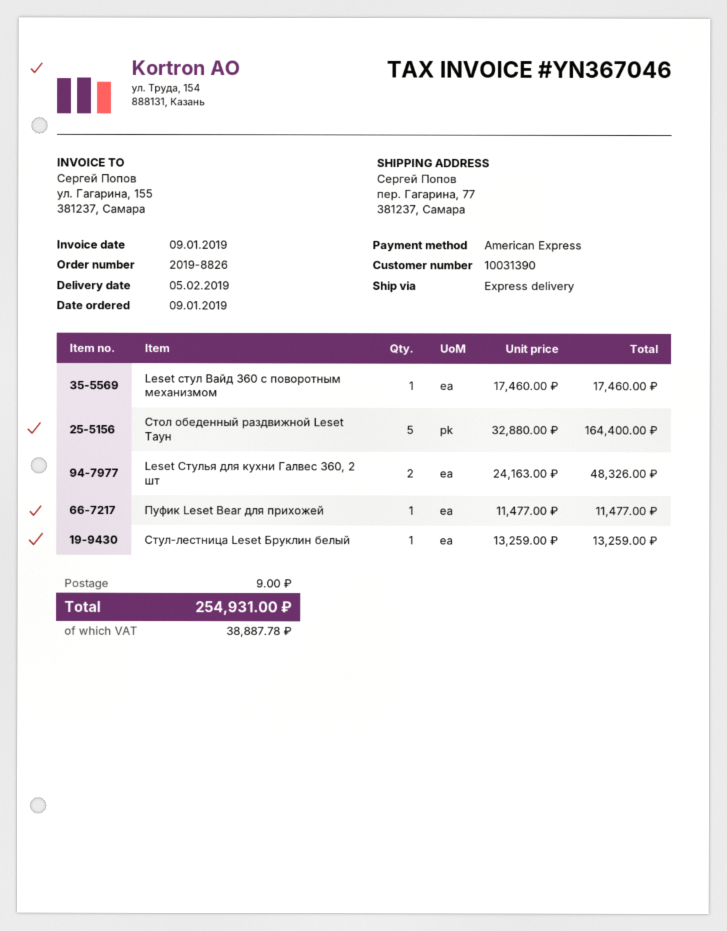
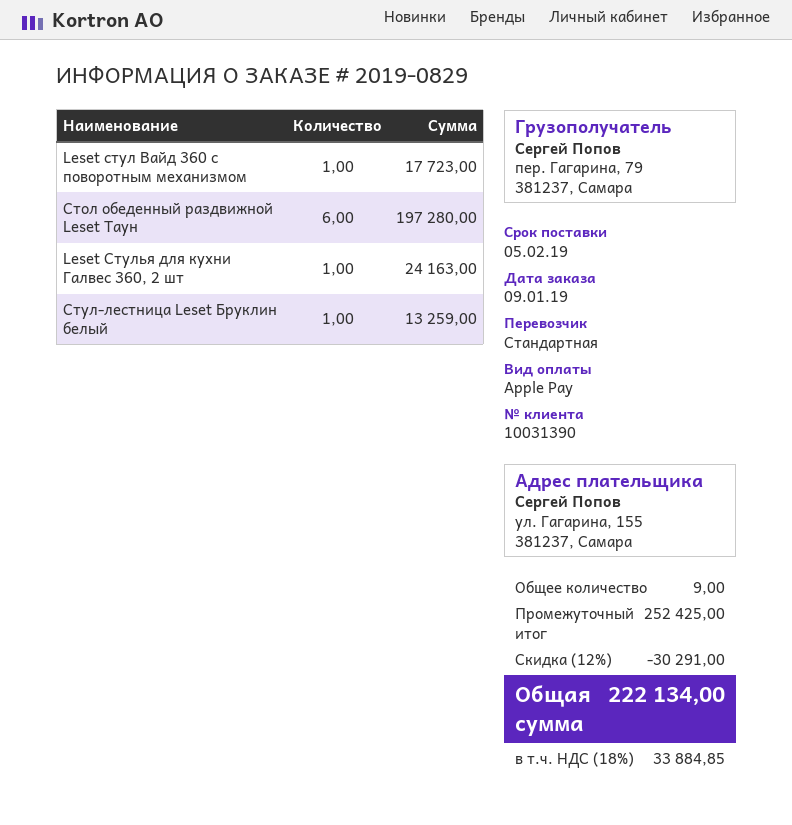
order number: 2019-8826 -> 2019-0829
payment method: American Express -> Apple Pay
shipping method: express -> standard
ship to: пер. Гагарина, 77, 381237, Самара -> пер. Гагарина, 79, 381237, Самара
Leset стул Вайд 360 с поворотным механизмом: 1 for 17460.00 -> 1 for 17723.00
Стол обеденный раздвижной Leset Таун: 5 for 164400.00 -> 6 for 197280.00
Leset Стулья для кухни Галвес 360, 2 шт: 2 for 48326.00 -> 1 for 24163.00
Пуфик Leset Bear для прихожей: 1 for 11477.00 -> none
discount: none -> 12% = 30291.00
shipping: 9.00 -> none
tax: 38887.78 -> 33884.85
total: 254931.00 -> 222134.00

